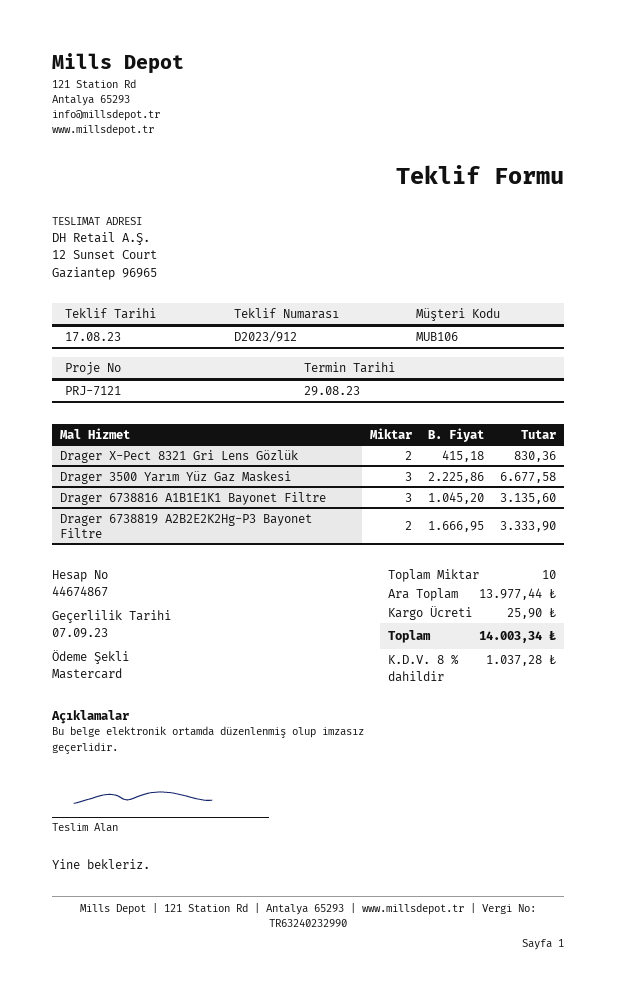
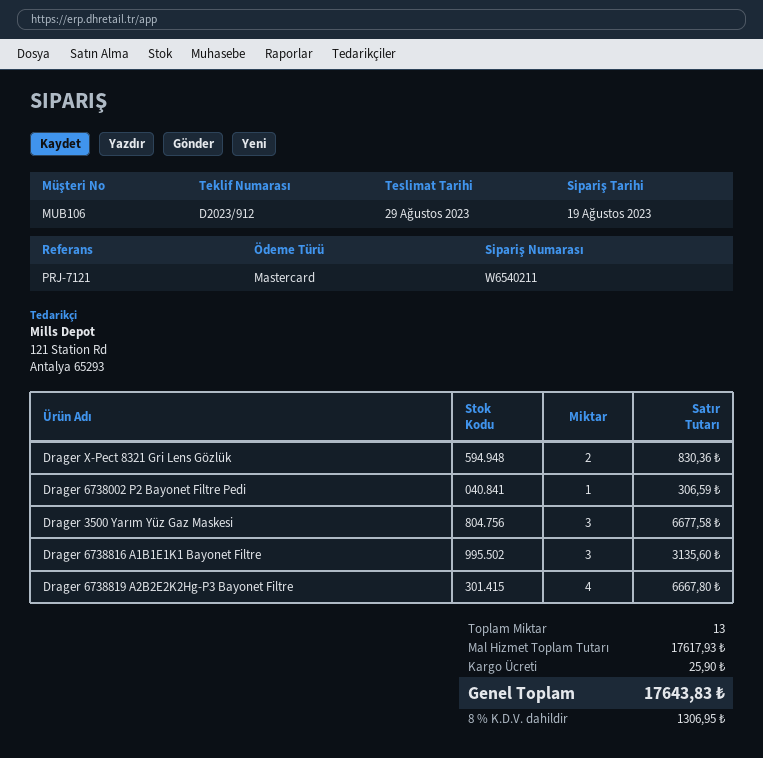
Drager 6738819 A2B2E2K2Hg-P3 Bayonet Filtre: 2 for 3333.90 -> 4 for 6667.80
Drager 6738002 P2 Bayonet Filtre Pedi: none -> 1 for 306.59
total quantity: 10 -> 13
subtotal: 13977.44 -> 17617.93
tax: 8% = 1037.28 -> 8% = 1306.95
total: 14003.34 -> 17643.83

